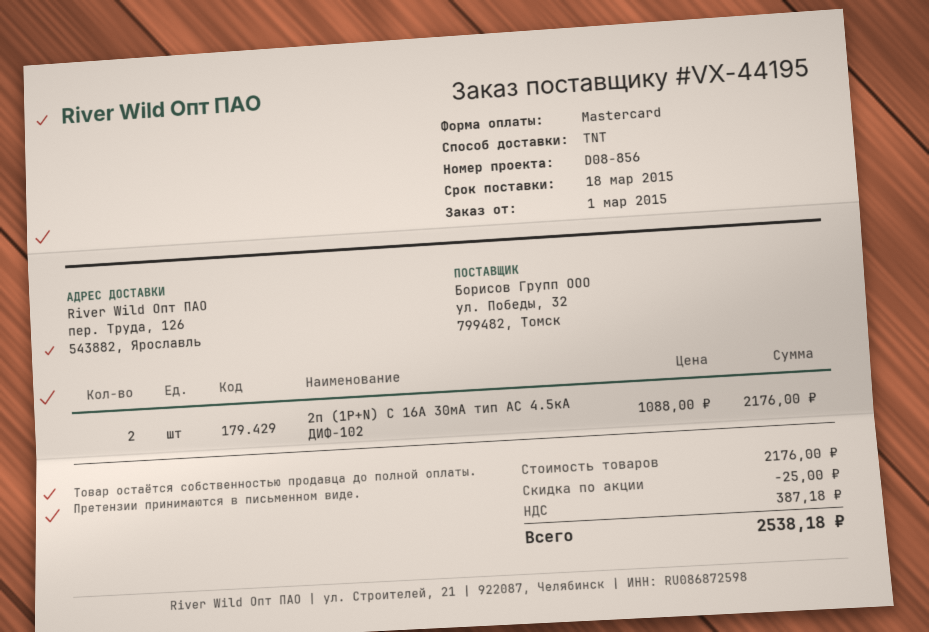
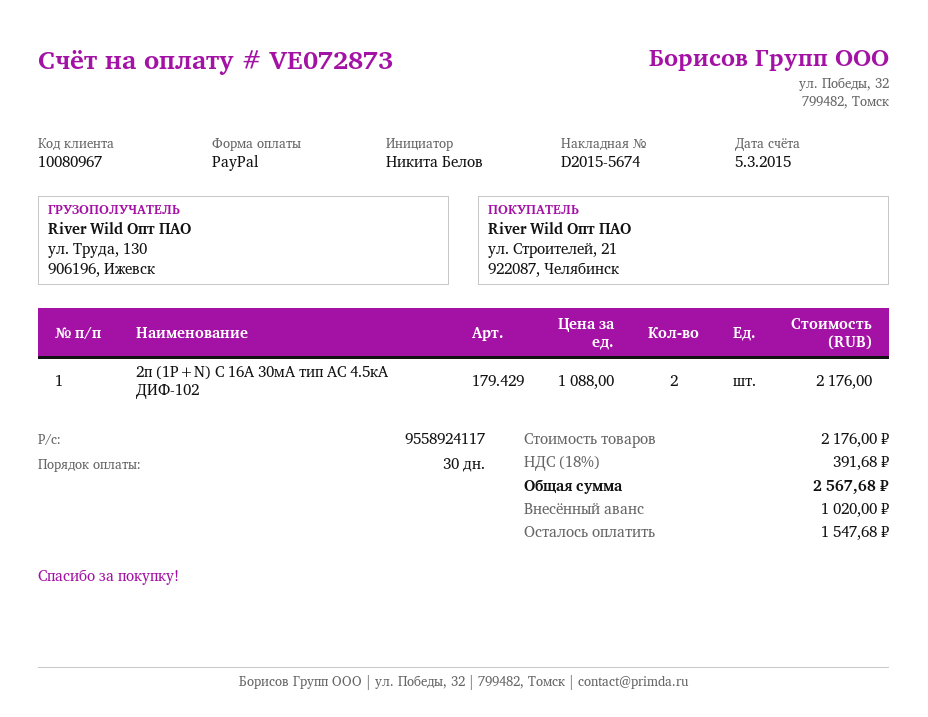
payment method: Mastercard -> PayPal
ship to: пер. Труда, 126, 543882, Ярославль -> ул. Труда, 130, 906196, Ижевск
discount: 25.00 -> none
tax: 387.18 -> 391.68
total: 2538.18 -> 2567.68

